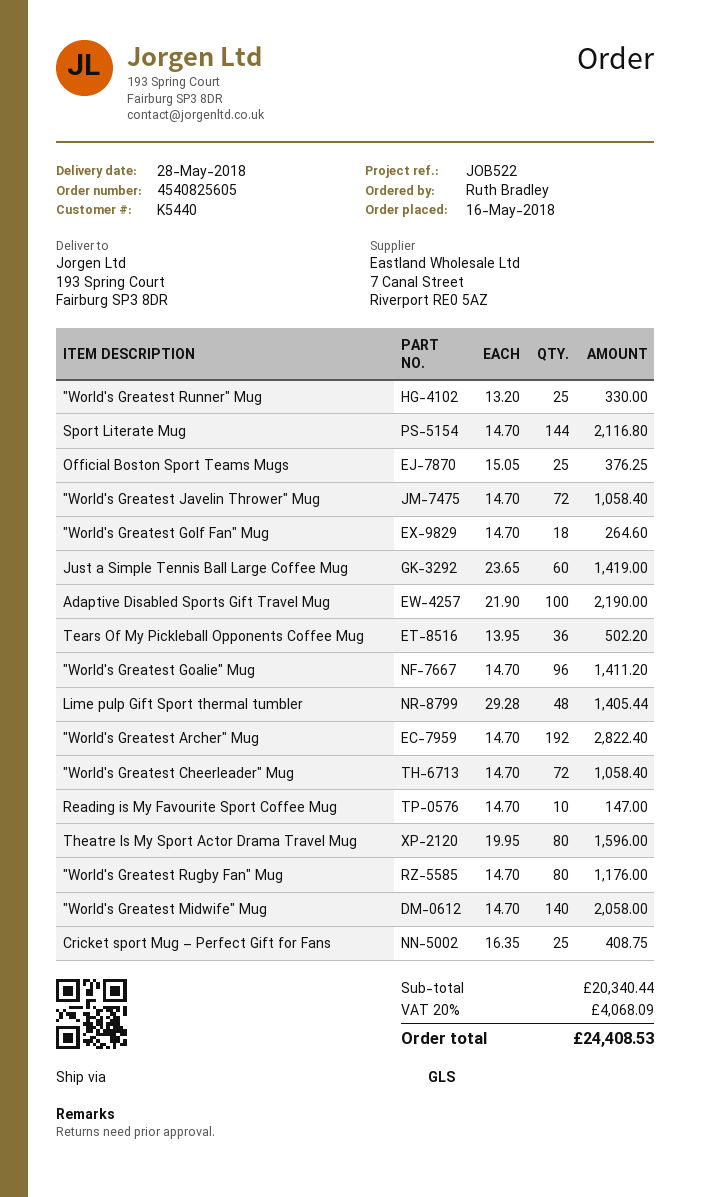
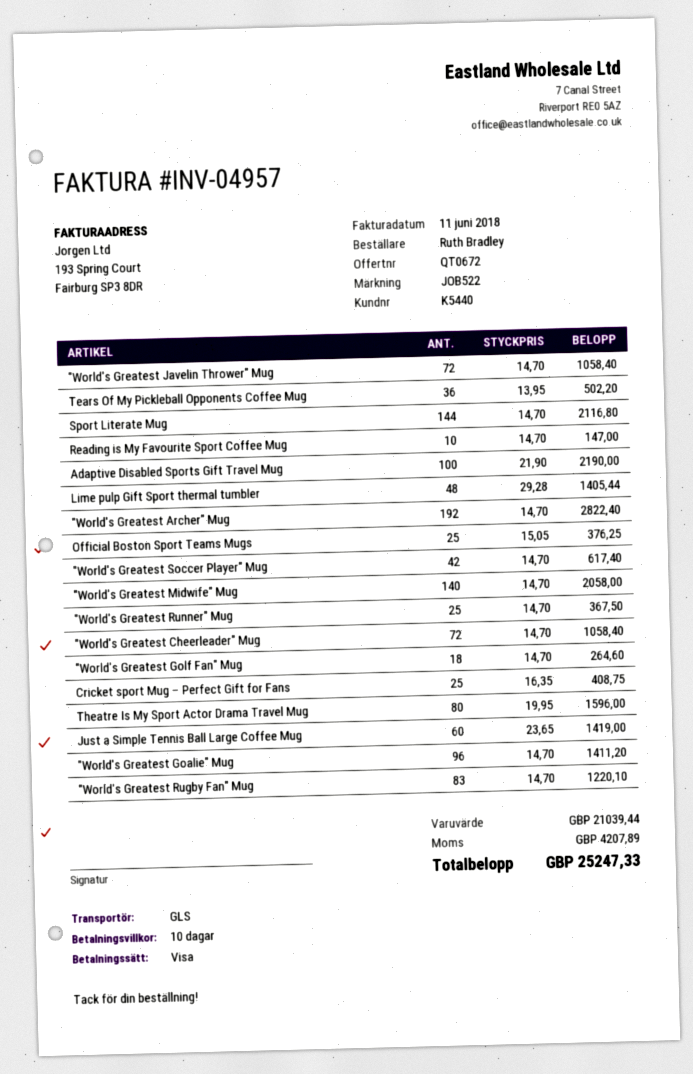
"World's Greatest Runner" Mug: 25 x 13.20 = 330.00 -> 25 x 14.70 = 367.50
"World's Greatest Rugby Fan" Mug: 80 x 14.70 = 1176.00 -> 83 x 14.70 = 1220.10
"World's Greatest Soccer Player" Mug: none -> 42 x 14.70 = 617.40
subtotal: 20340.44 -> 21039.44
tax: 4068.09 -> 4207.89
total: 24408.53 -> 25247.33

